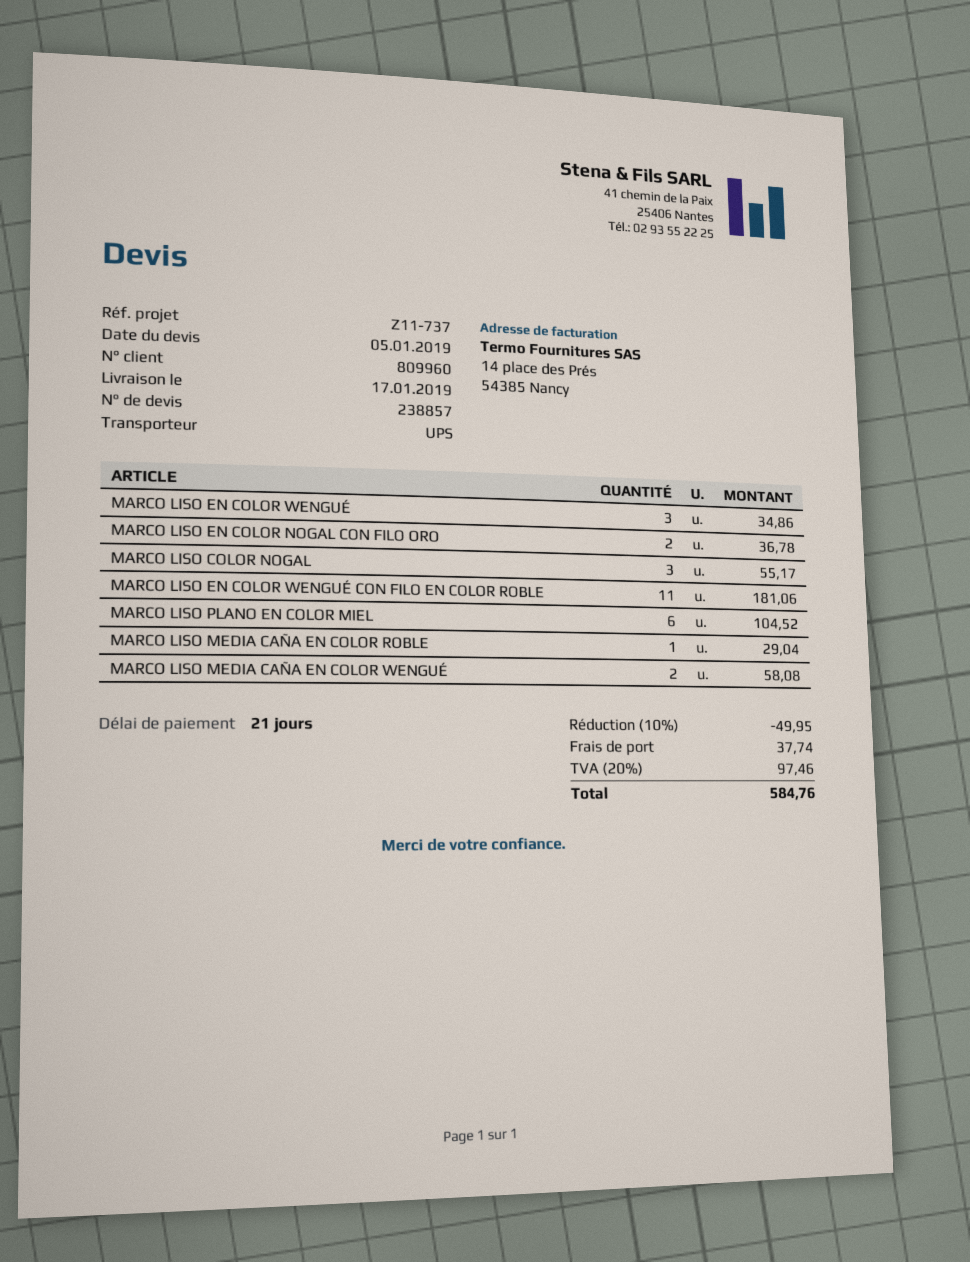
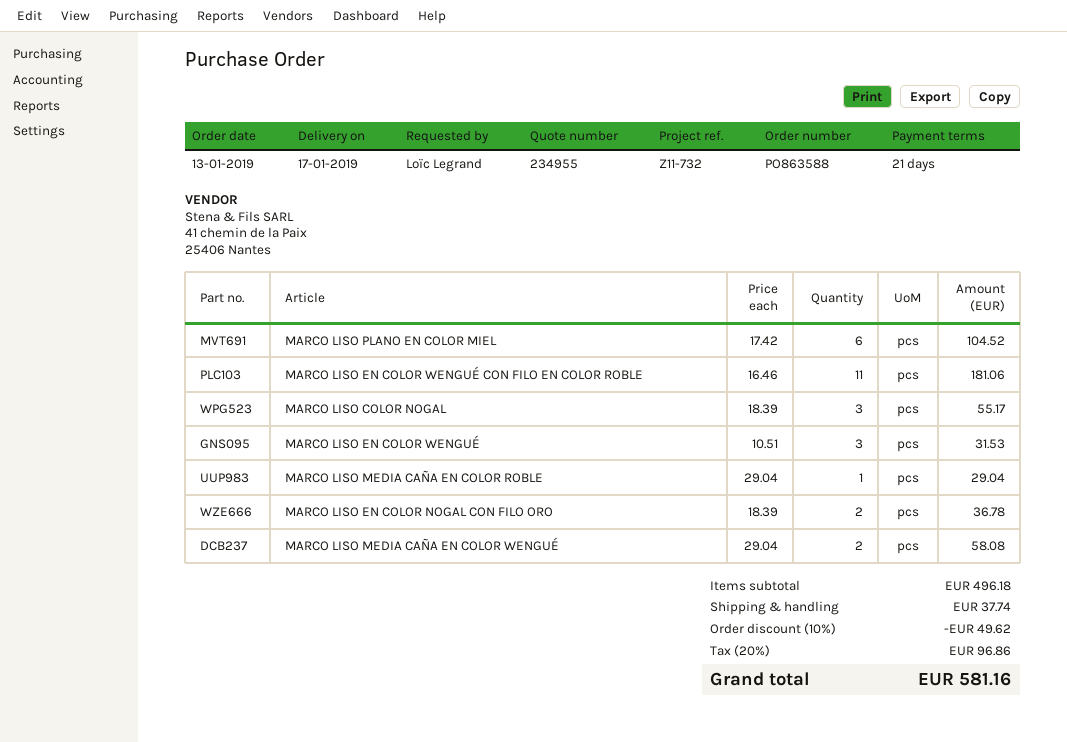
quote number: 238857 -> 234955
reference: Z11-737 -> Z11-732
MARCO LISO EN COLOR WENGUÉ: 3 for 34.86 -> 3 for 31.53
discount: 10% = 49.95 -> 10% = 49.62
tax: 20% = 97.46 -> 20% = 96.86
total: 584.76 -> 581.16

